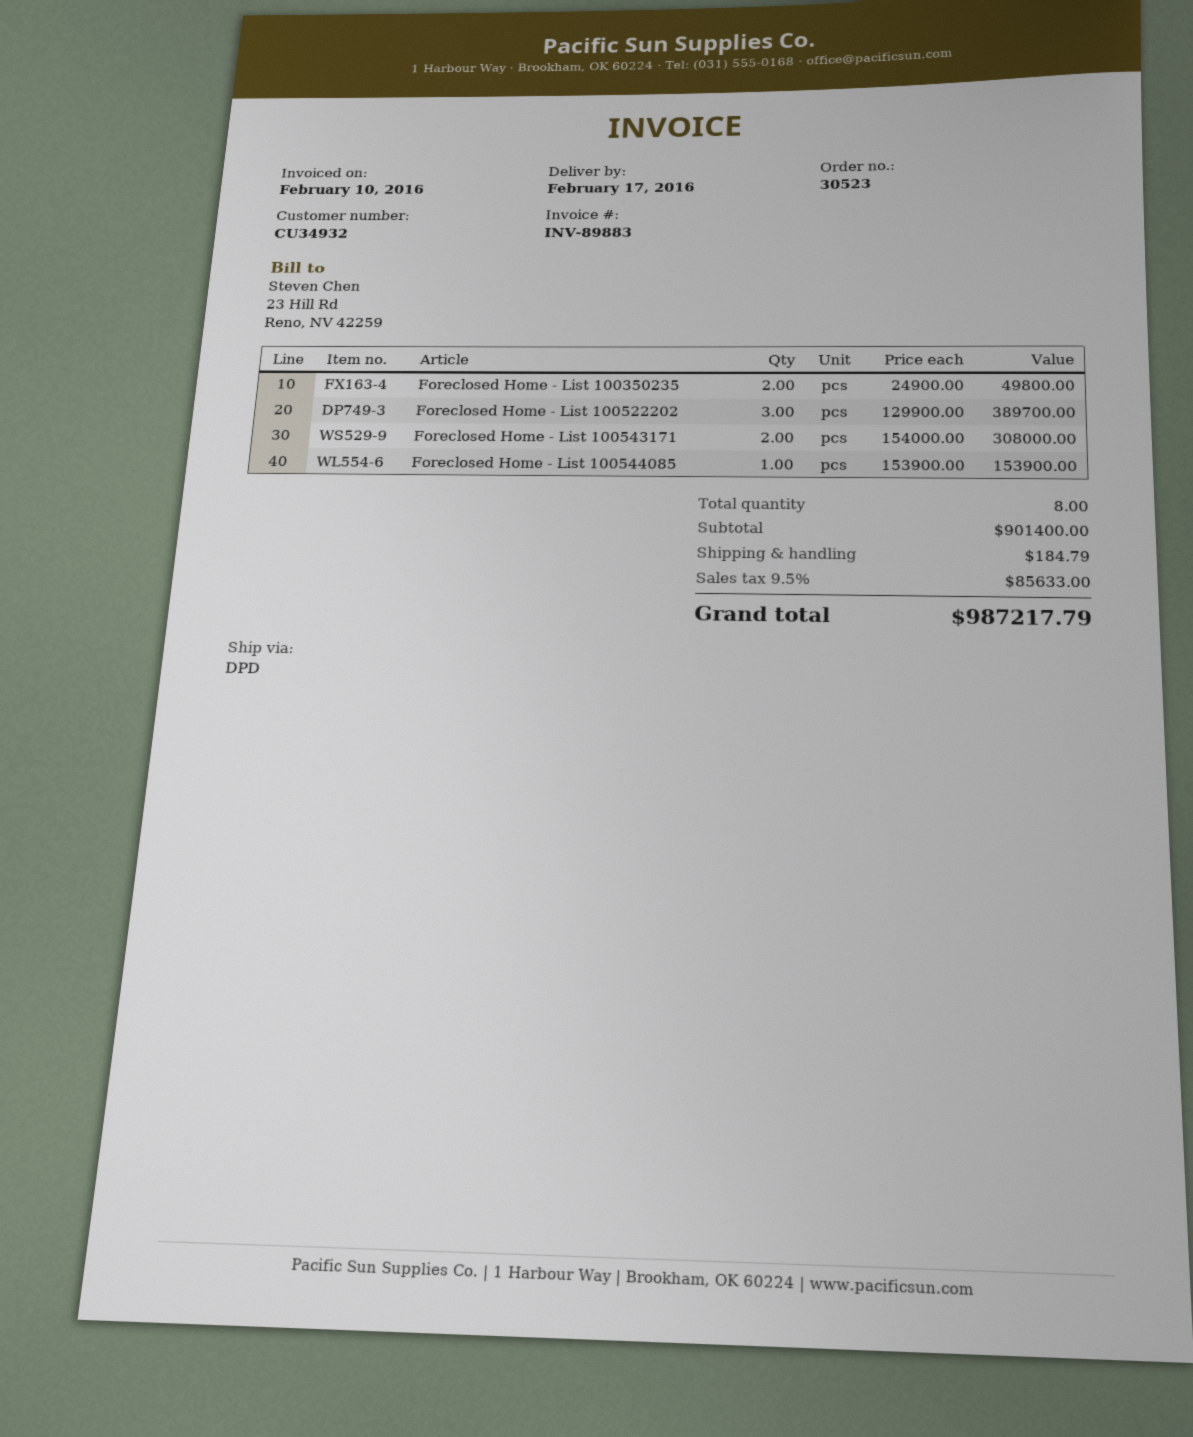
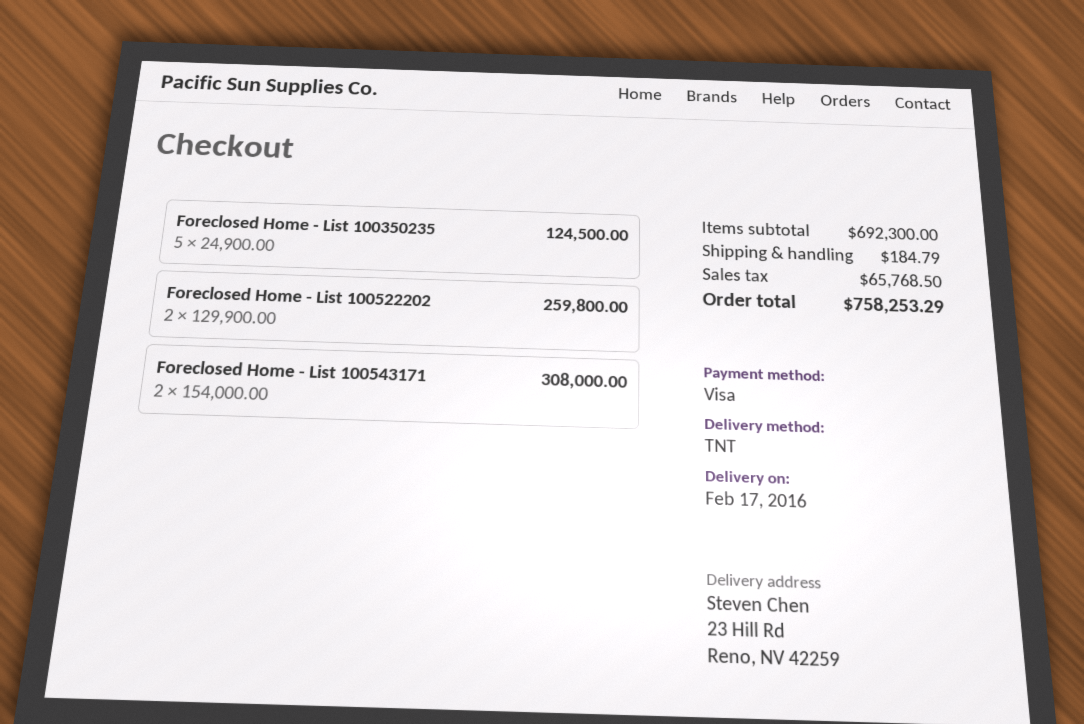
shipping method: DPD -> TNT
Foreclosed Home - List 100350235: 2 x 24900.00 = 49800.00 -> 5 x 24900.00 = 124500.00
Foreclosed Home - List 100522202: 3 x 129900.00 = 389700.00 -> 2 x 129900.00 = 259800.00
Foreclosed Home - List 100544085: 1 x 153900.00 = 153900.00 -> none
subtotal: 901400.00 -> 692300.00
tax: 85633.00 -> 65768.50
total: 987217.79 -> 758253.29

